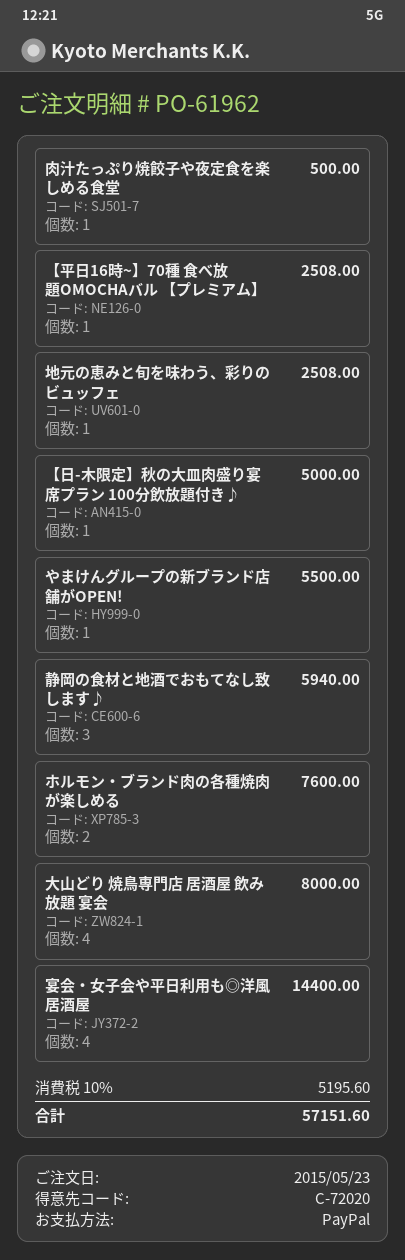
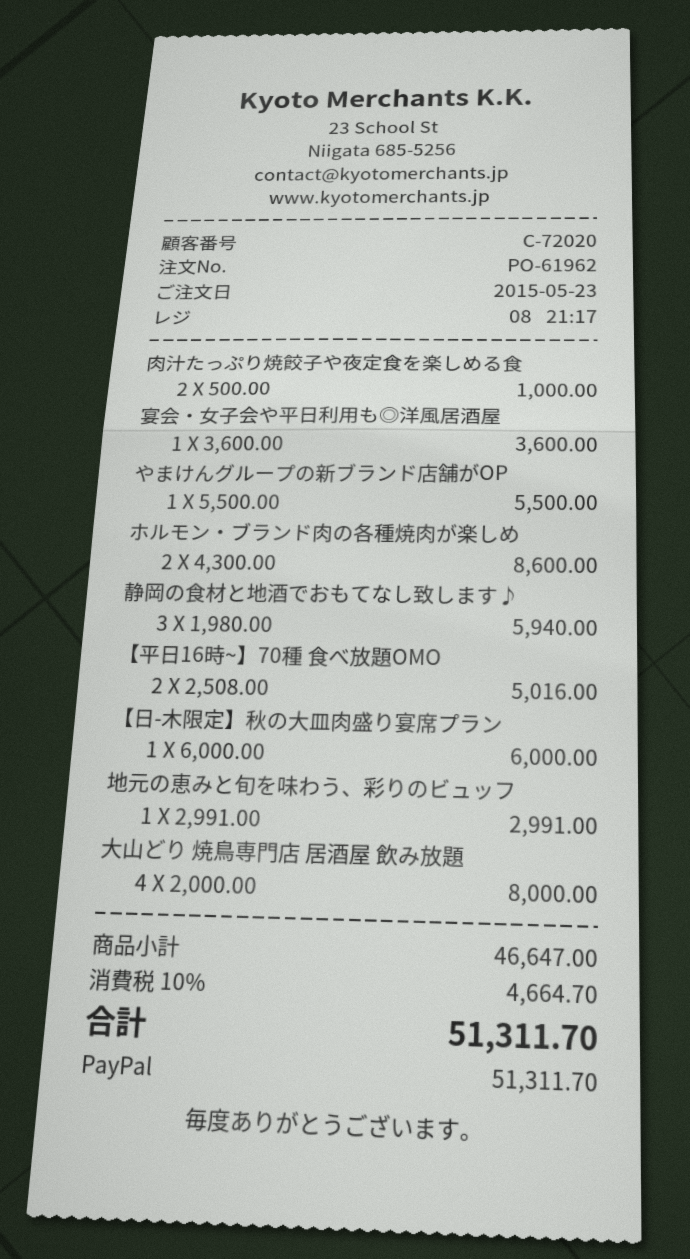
肉汁たっぷり焼餃子や夜定食を楽しめる食堂: 1 for 500.00 -> 2 for 1000.00
【平日16時~】70種 食べ放題OMOCHAバル 【プレミアム】: 1 for 2508.00 -> 2 for 5016.00
地元の恵みと旬を味わう、彩りのビュッフェ: 1 for 2508.00 -> 1 for 2991.00
【日-木限定】秋の大皿肉盛り宴席プラン 100分飲放題付き♪: 1 for 5000.00 -> 1 for 6000.00
ホルモン・ブランド肉の各種焼肉が楽しめる: 2 for 7600.00 -> 2 for 8600.00
宴会・女子会や平日利用も◎洋風居酒屋: 4 for 14400.00 -> 1 for 3600.00
tax: 10% = 5195.60 -> 10% = 4664.70
total: 57151.60 -> 51311.70

